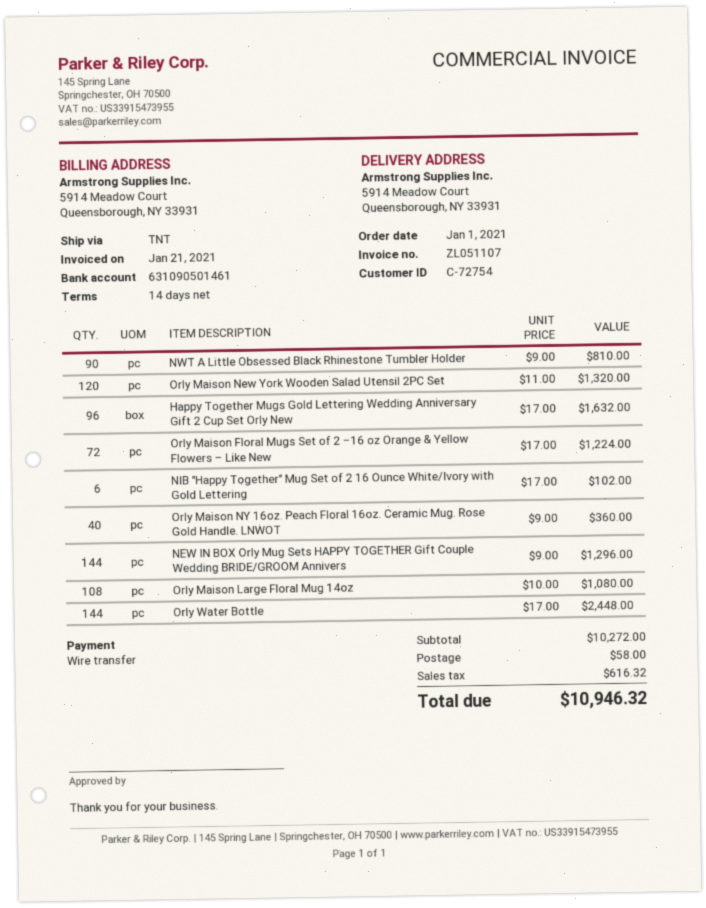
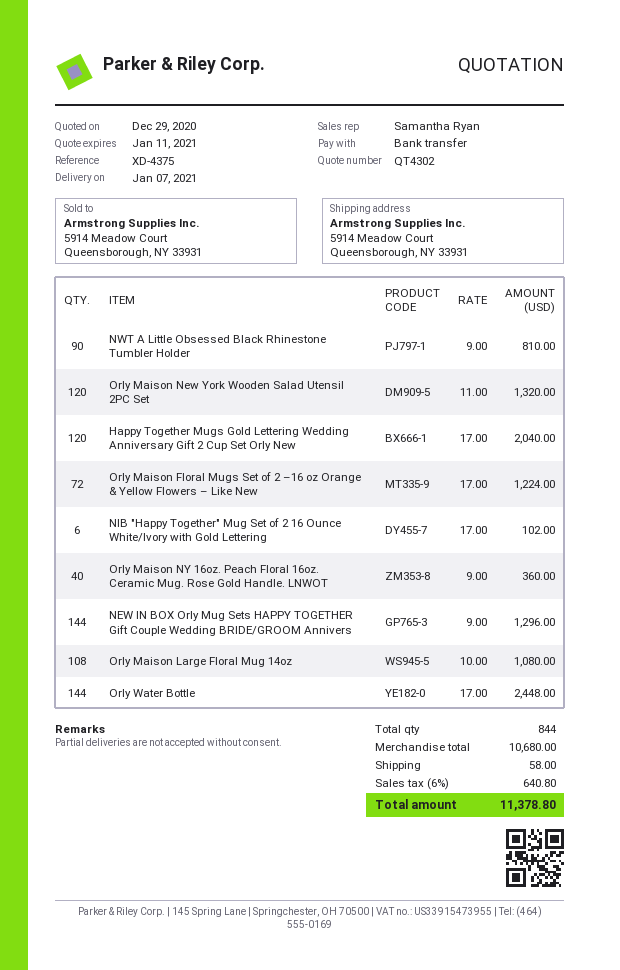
Happy Together Mugs Gold Lettering Wedding Anniversary Gift 2 Cup Set Orly New: 96 x 17.00 = 1632.00 -> 120 x 17.00 = 2040.00
subtotal: 10272.00 -> 10680.00
tax: 616.32 -> 640.80
total: 10946.32 -> 11378.80

